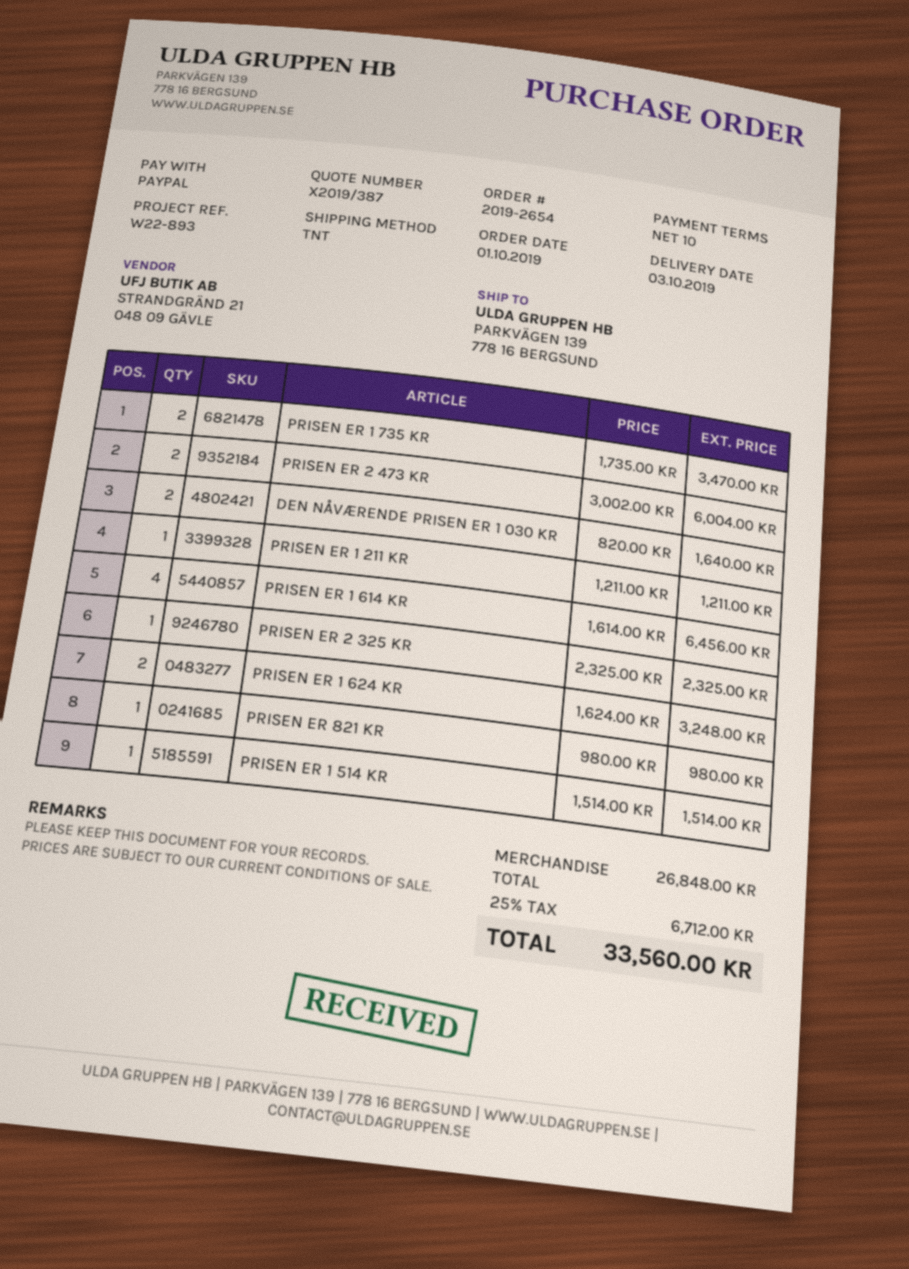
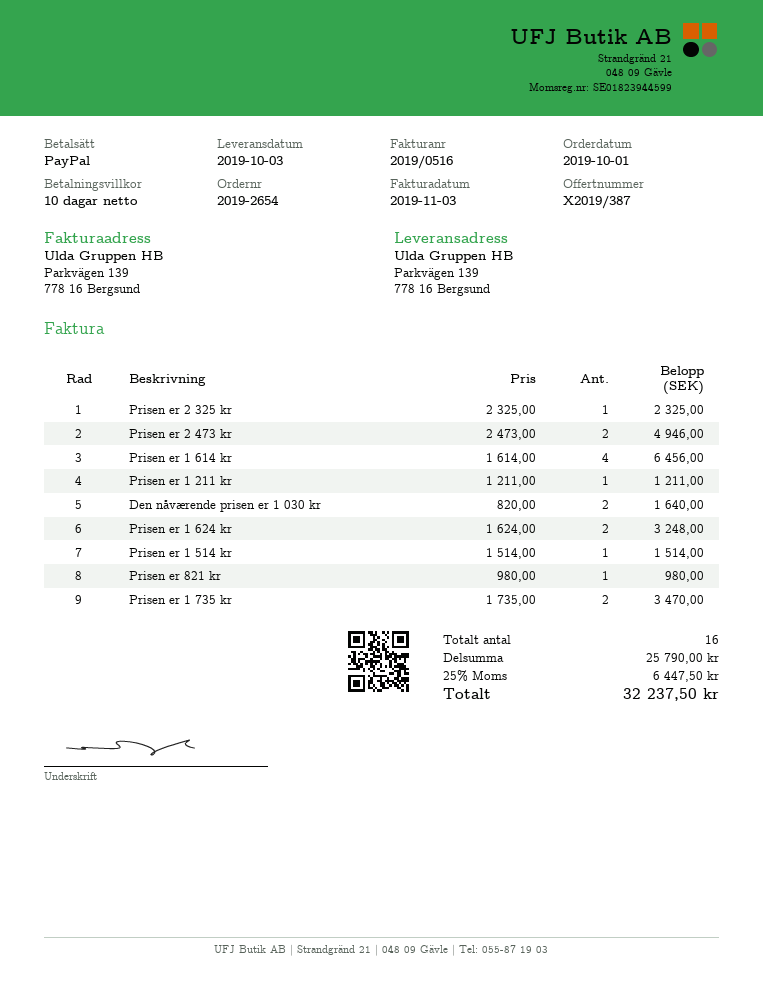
PRISEN ER 2 473 KR: 2 x 3002.00 = 6004.00 -> 2 x 2473.00 = 4946.00
subtotal: 26848.00 -> 25790.00
tax: 25% = 6712.00 -> 25% = 6447.50
total: 33560.00 -> 32237.50

